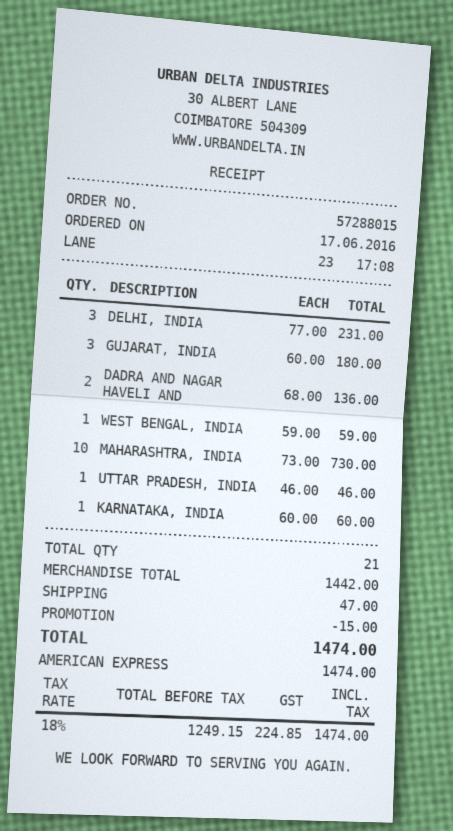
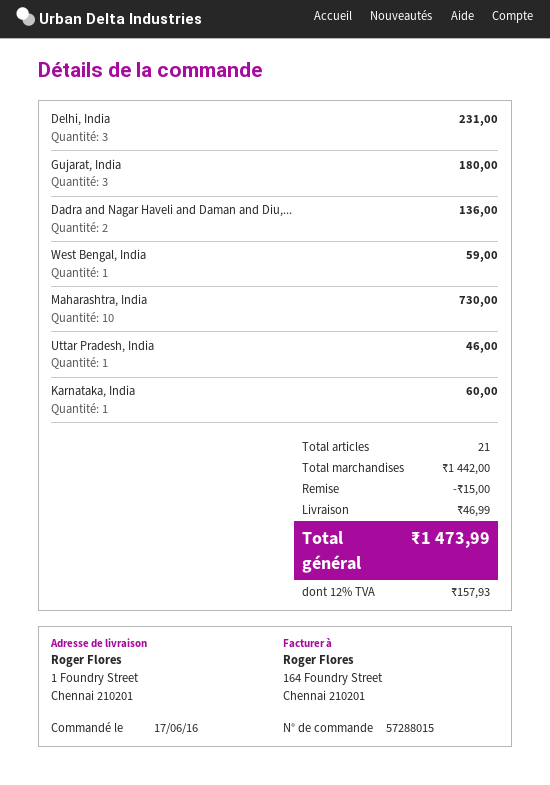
shipping: 47.00 -> 46.99
tax: 18% = 224.85 -> 12% = 157.93
total: 1474.00 -> 1473.99

